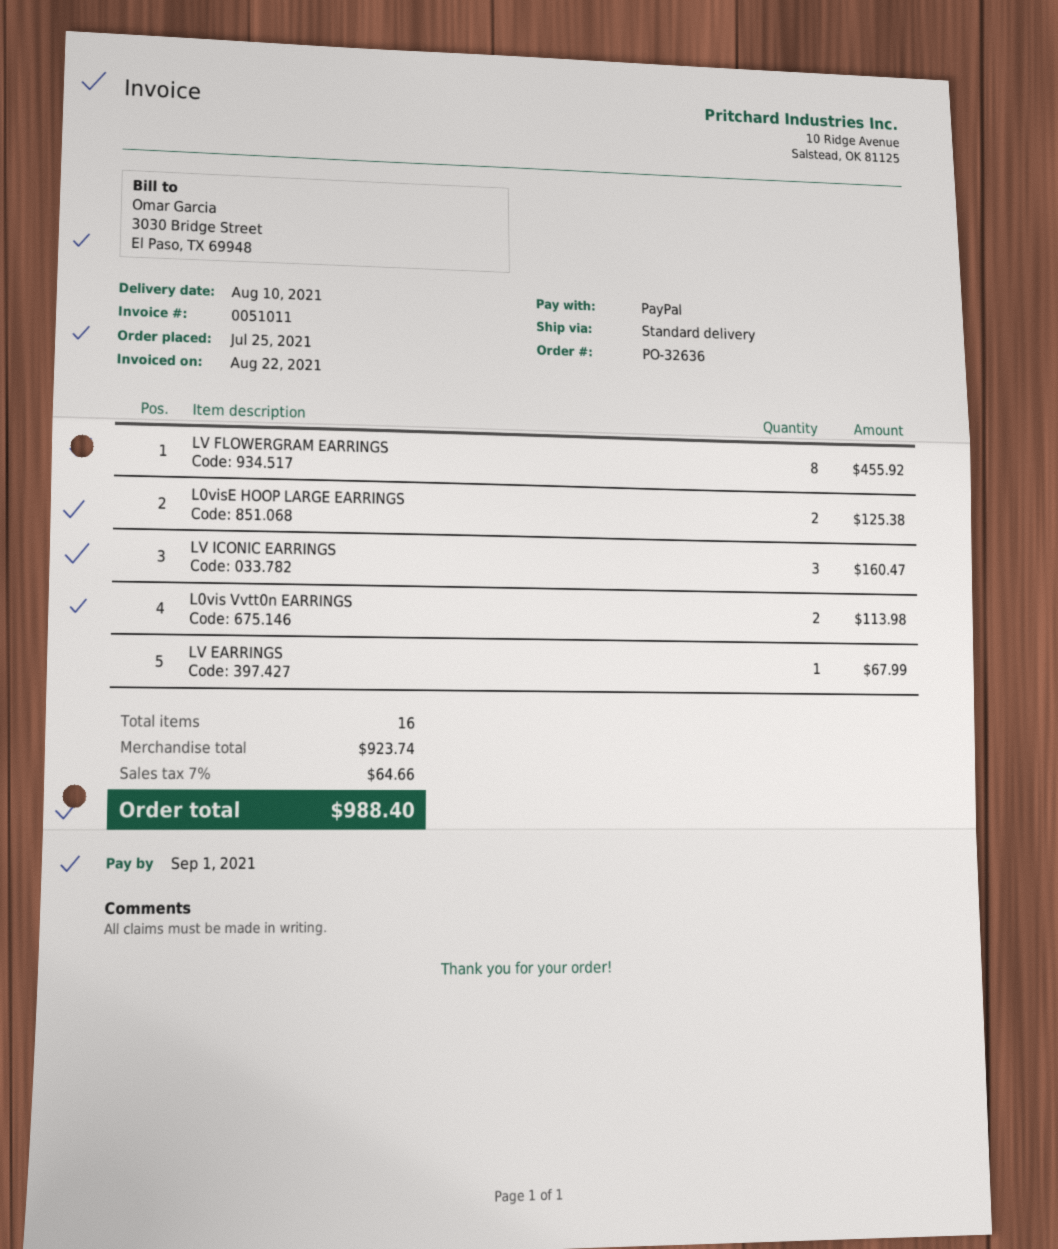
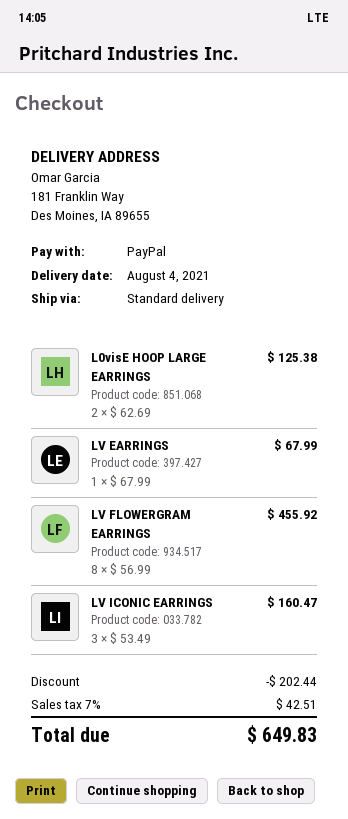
delivery date: 2021-08-10 -> 2021-08-04
L0vis Vvtt0n EARRINGS: 2 for 113.98 -> none
discount: none -> 202.44
tax: 7% = 64.66 -> 7% = 42.51
total: 988.40 -> 649.83

